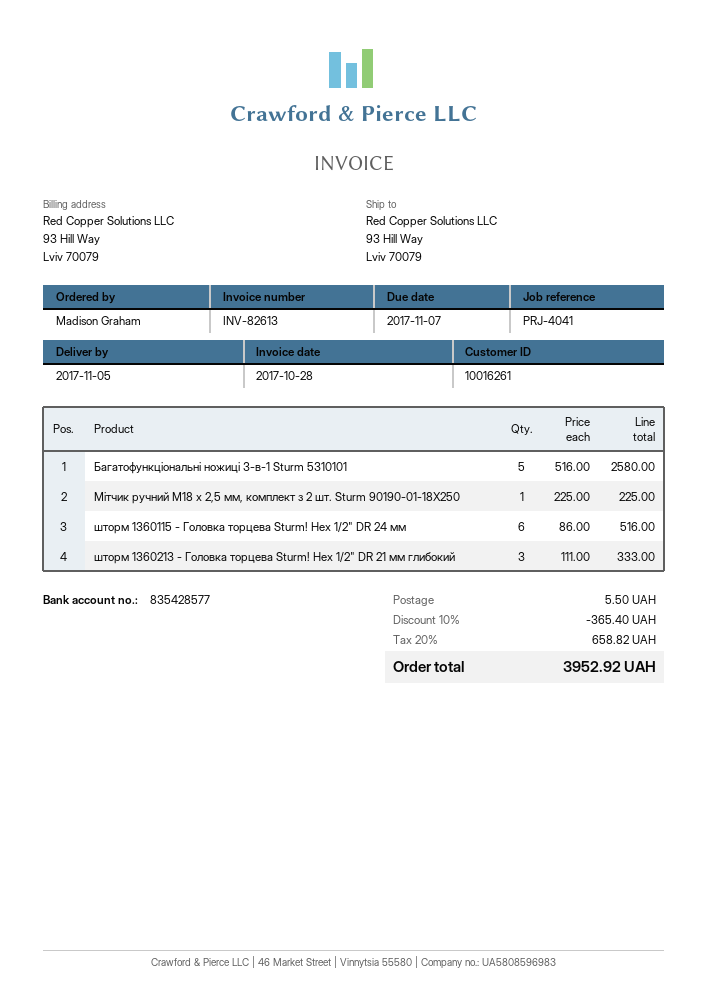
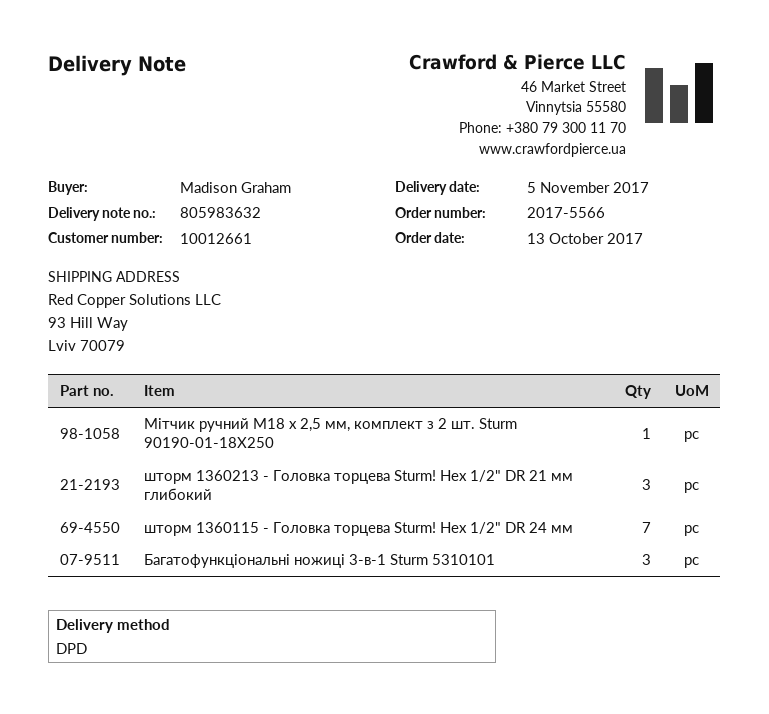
customer number: 10016261 -> 10012661
Багатофункціональні ножиці 3-в-1 Sturm 5310101: 5 -> 3
шторм 1360115 - Головка торцева Sturm! Hex 1/2" DR 24 мм: 6 -> 7

